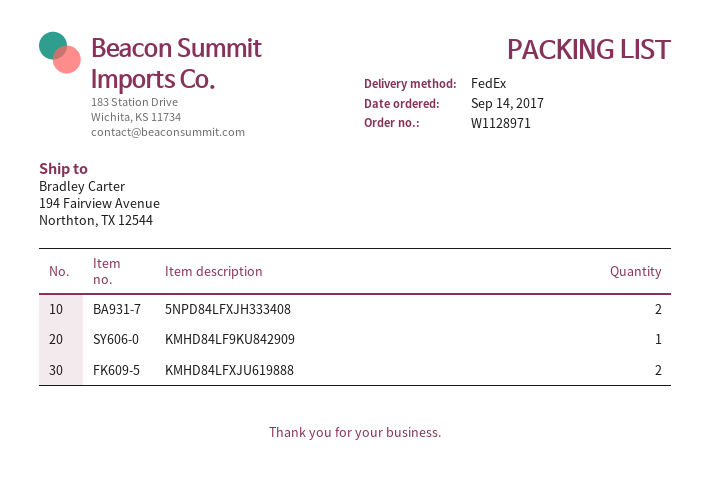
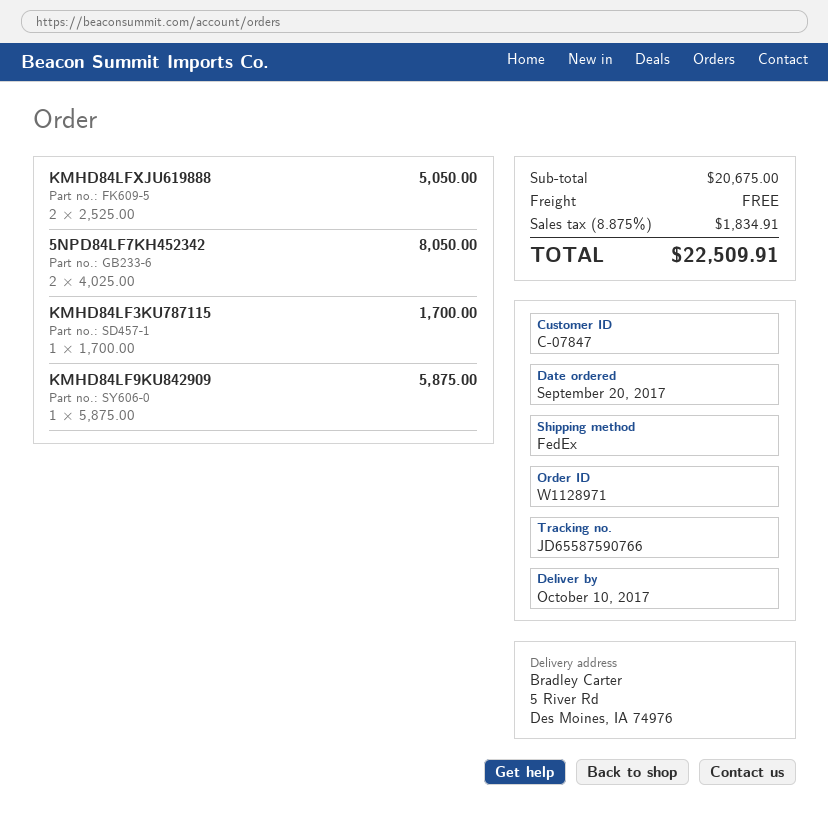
order date: 2017-09-14 -> 2017-09-20
ship to: 194 Fairview Avenue, Northton, TX 12544 -> 5 River Rd, Des Moines, IA 74976
5NPD84LFXJH333408: 2 -> none
5NPD84LF7KH452342: none -> 2
KMHD84LF3KU787115: none -> 1

